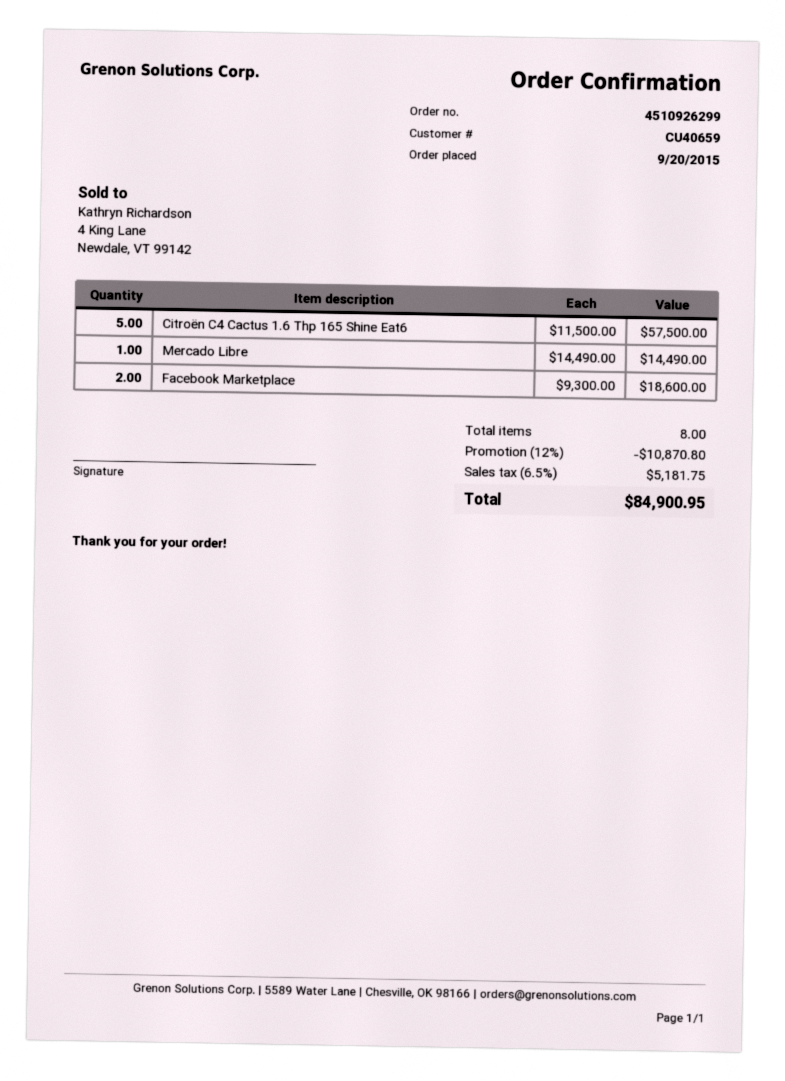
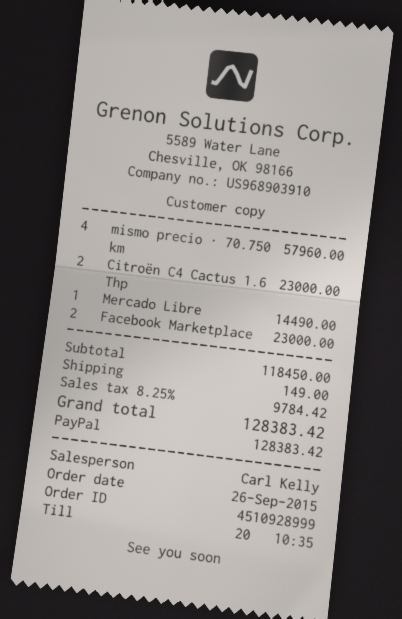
order number: 4510926299 -> 4510928999
order date: 2015-09-20 -> 2015-09-26
Citroën C4 Cactus 1.6 Thp 165 Shine Eat6: 5 for 57500.00 -> 2 for 23000.00
Facebook Marketplace: 2 for 18600.00 -> 2 for 23000.00
mismo precio · 70.750 km: none -> 4 for 57960.00
discount: 12% = 10870.80 -> none
shipping: none -> 149.00
tax: 6.5% = 5181.75 -> 8.25% = 9784.42
total: 84900.95 -> 128383.42

